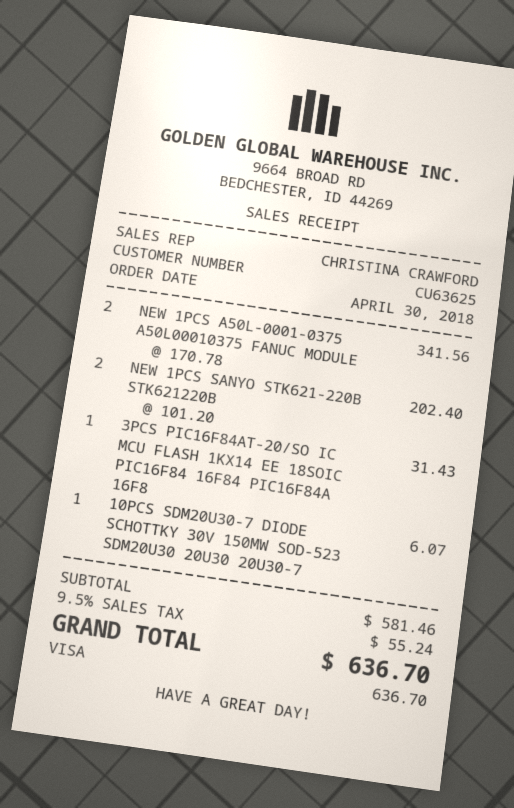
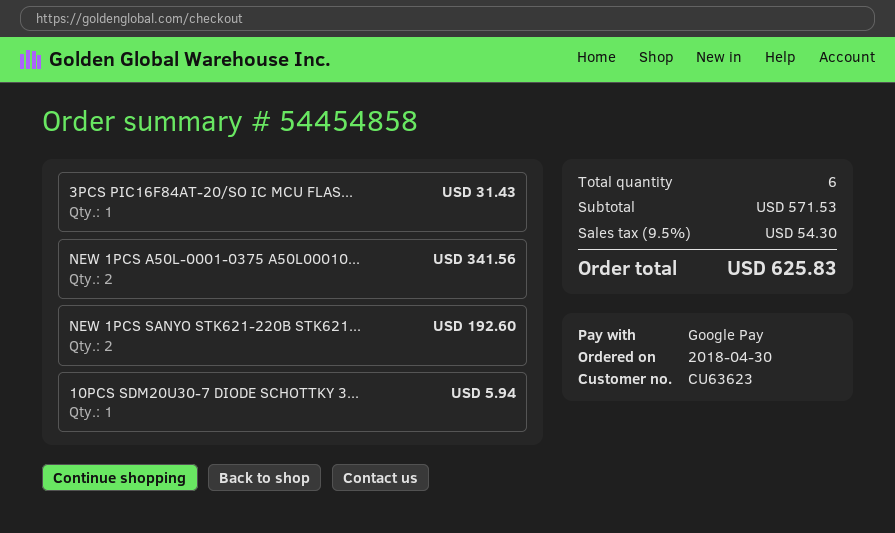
customer number: CU63625 -> CU63623
payment method: Visa -> Google Pay
NEW 1PCS SANYO STK621-220B STK621220B: 2 for 202.40 -> 2 for 192.60
10PCS SDM20U30-7 DIODE SCHOTTKY 30V 150MW SOD-523 SDM20U30 20U30 20U30-7: 1 for 6.07 -> 1 for 5.94
subtotal: 581.46 -> 571.53
tax: 9.5% = 55.24 -> 9.5% = 54.30
total: 636.70 -> 625.83

